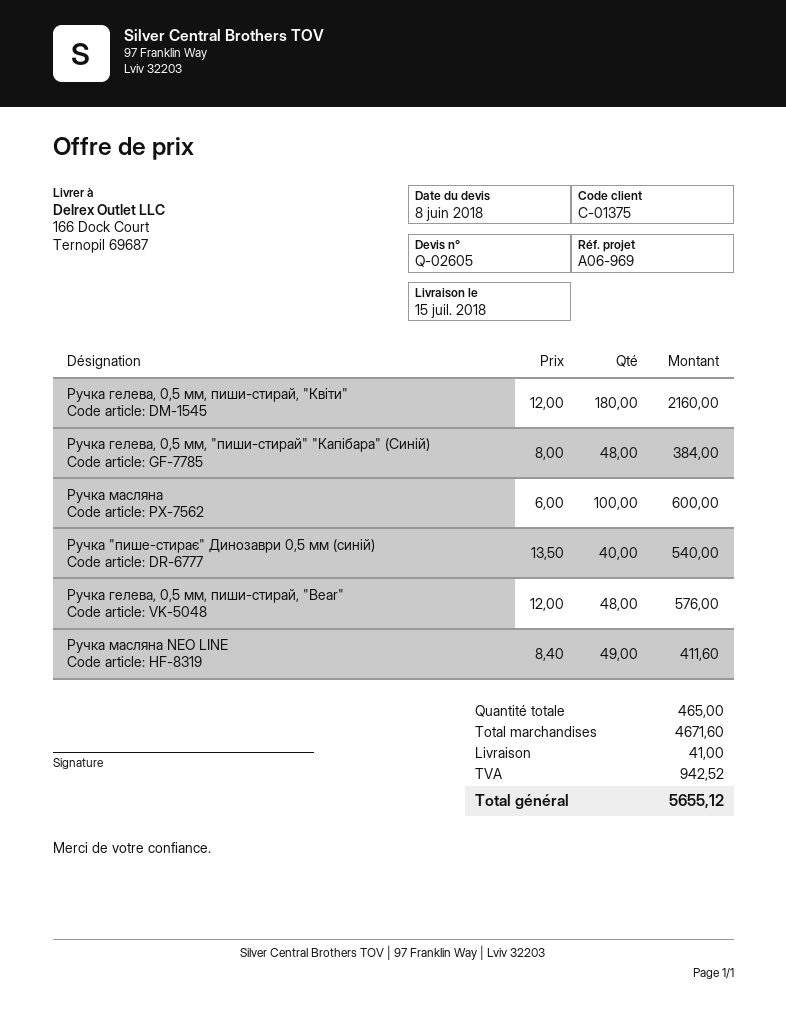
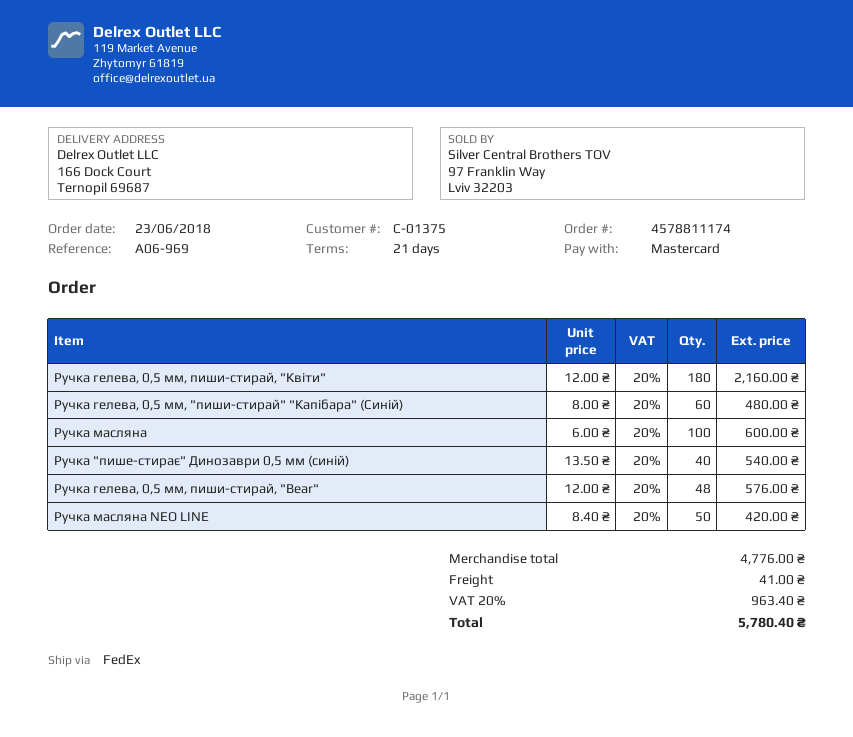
Ручка гелева, 0,5 мм, "пиши-стирай" "Капібара" (Синій): 48 x 8.00 = 384.00 -> 60 x 8.00 = 480.00
Ручка масляна NEO LINE: 49 x 8.40 = 411.60 -> 50 x 8.40 = 420.00
subtotal: 4671.60 -> 4776.00
tax: 942.52 -> 963.40
total: 5655.12 -> 5780.40

